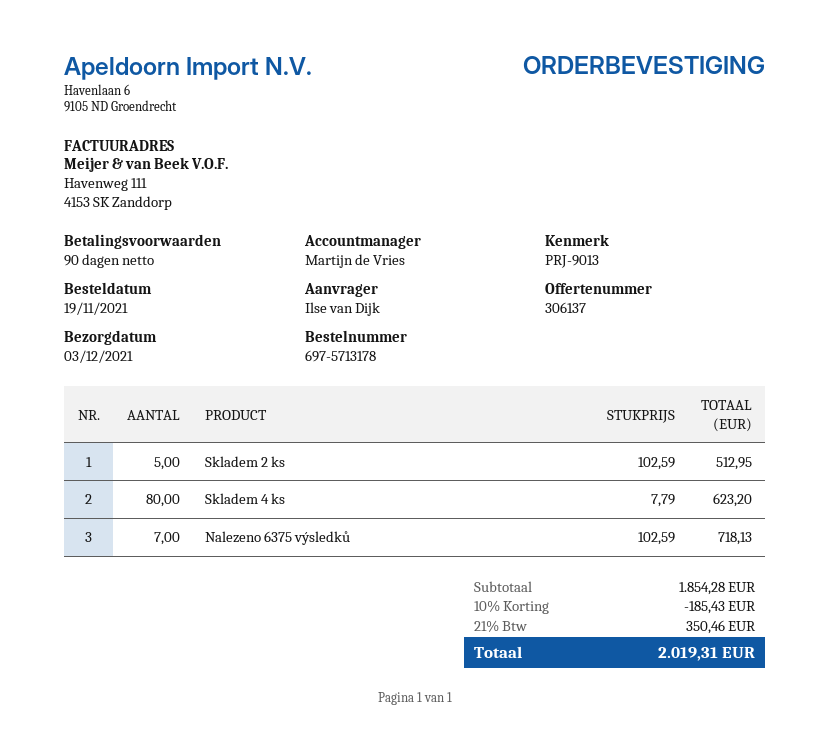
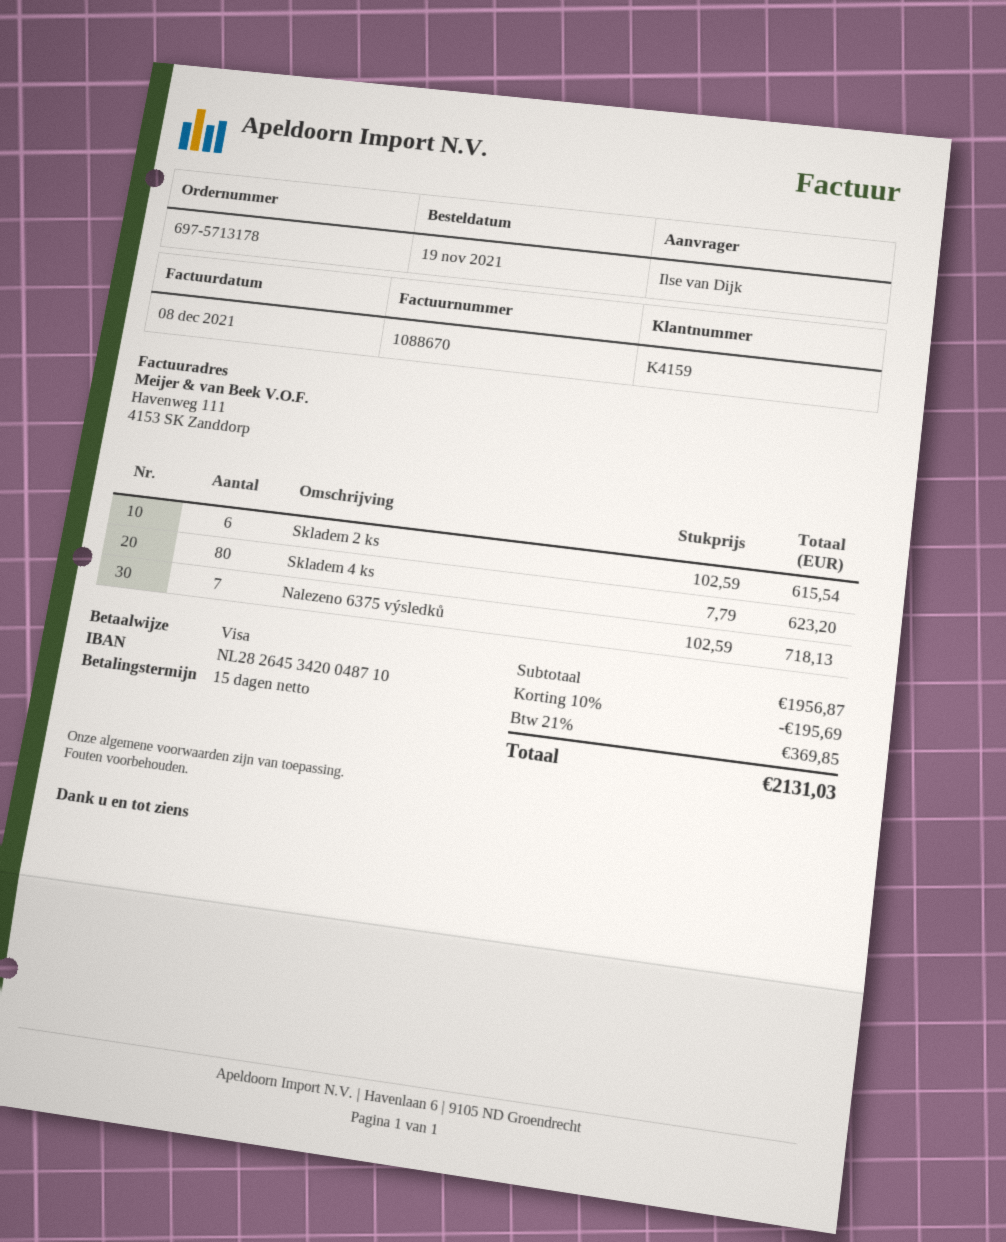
payment terms: 90 days -> 15 days
Skladem 2 ks: 5 x 102.59 = 512.95 -> 6 x 102.59 = 615.54
subtotal: 1854.28 -> 1956.87
discount: 10% = 185.43 -> 10% = 195.69
tax: 21% = 350.46 -> 21% = 369.85
total: 2019.31 -> 2131.03

